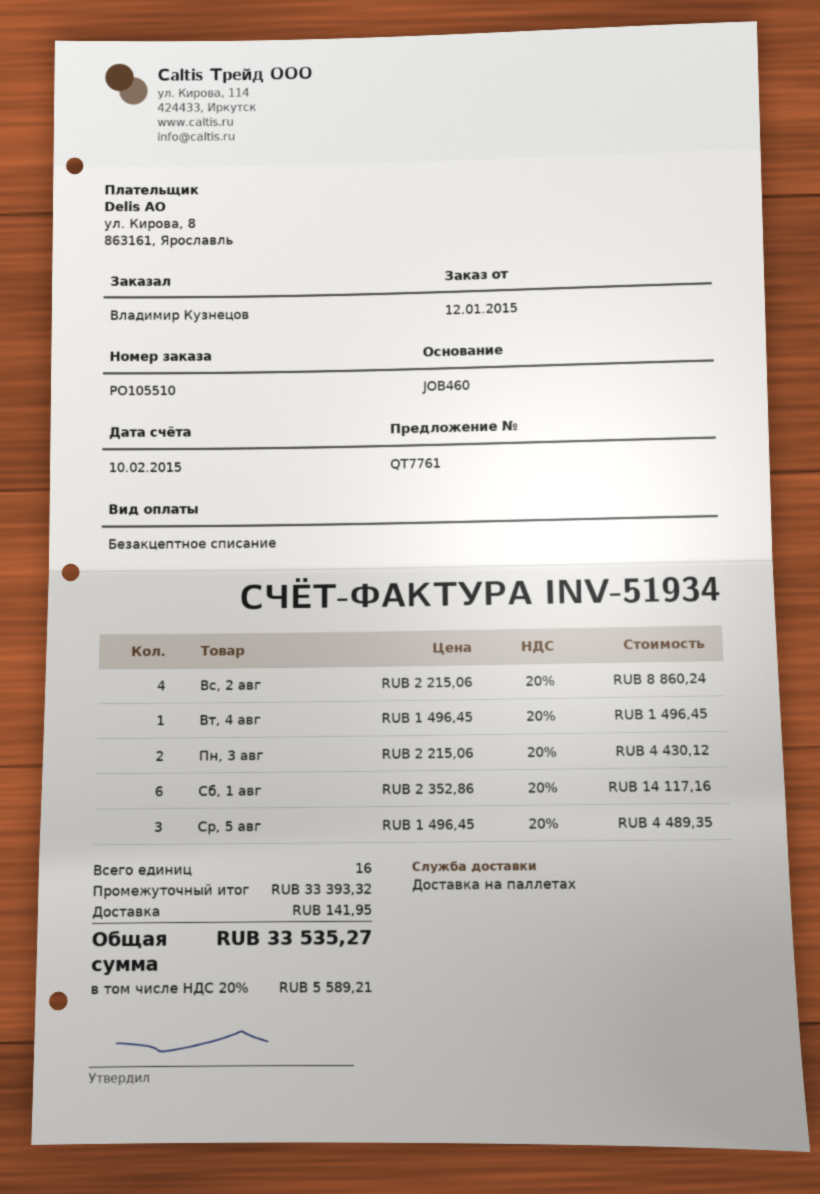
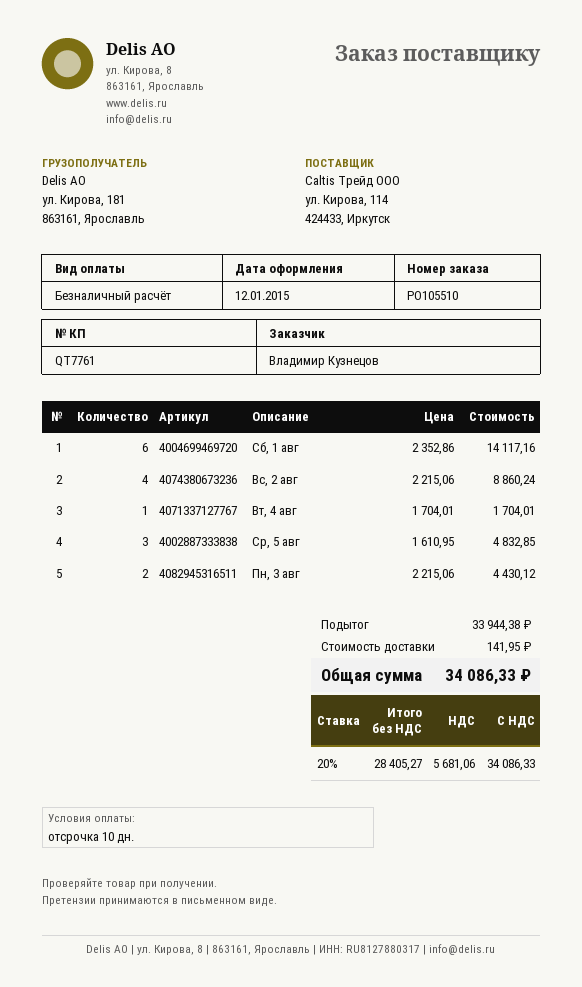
payment method: direct debit -> bank transfer
Вт, 4 авг: 1 x 1496.45 = 1496.45 -> 1 x 1704.01 = 1704.01
Ср, 5 авг: 3 x 1496.45 = 4489.35 -> 3 x 1610.95 = 4832.85
subtotal: 33393.32 -> 33944.38
tax: 20% = 5589.21 -> 20% = 5681.06
total: 33535.27 -> 34086.33

